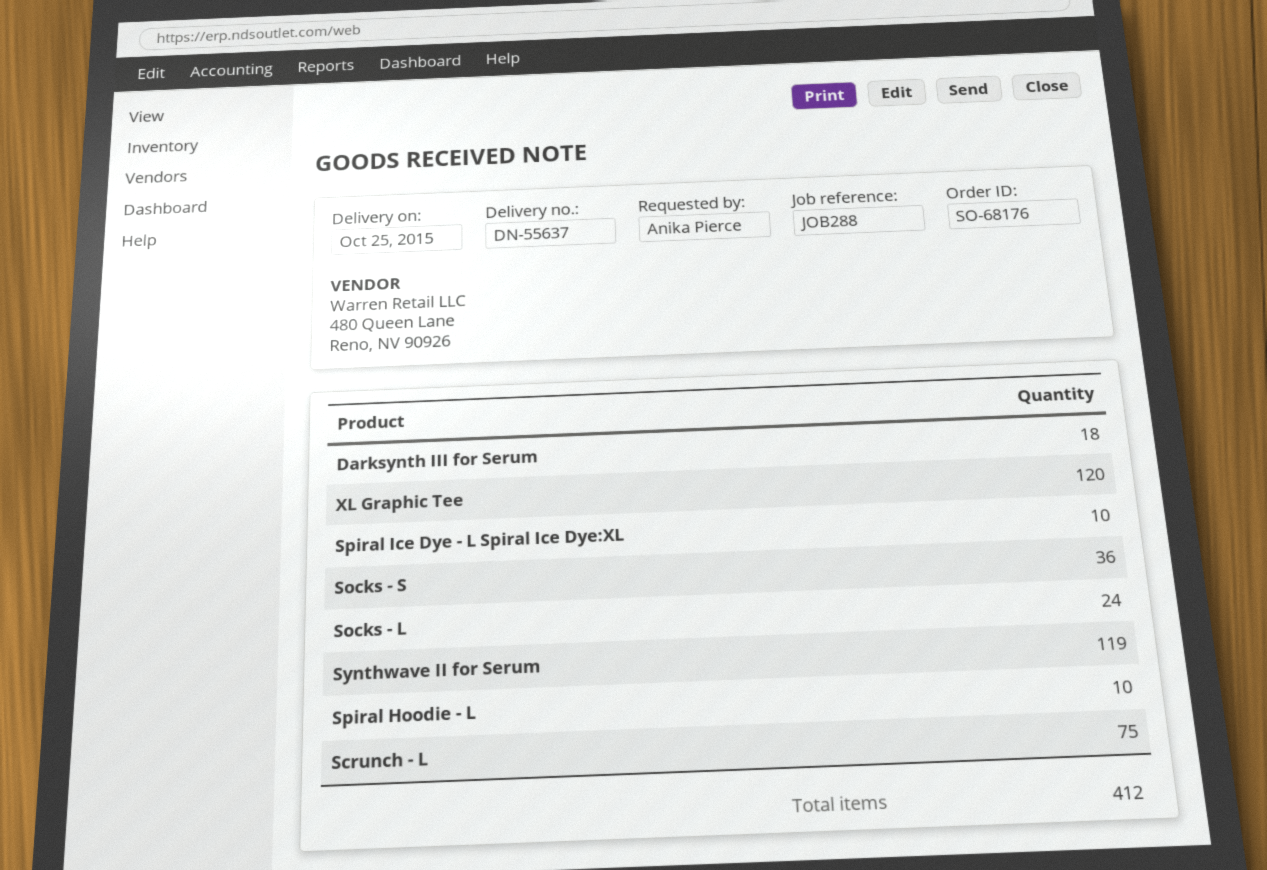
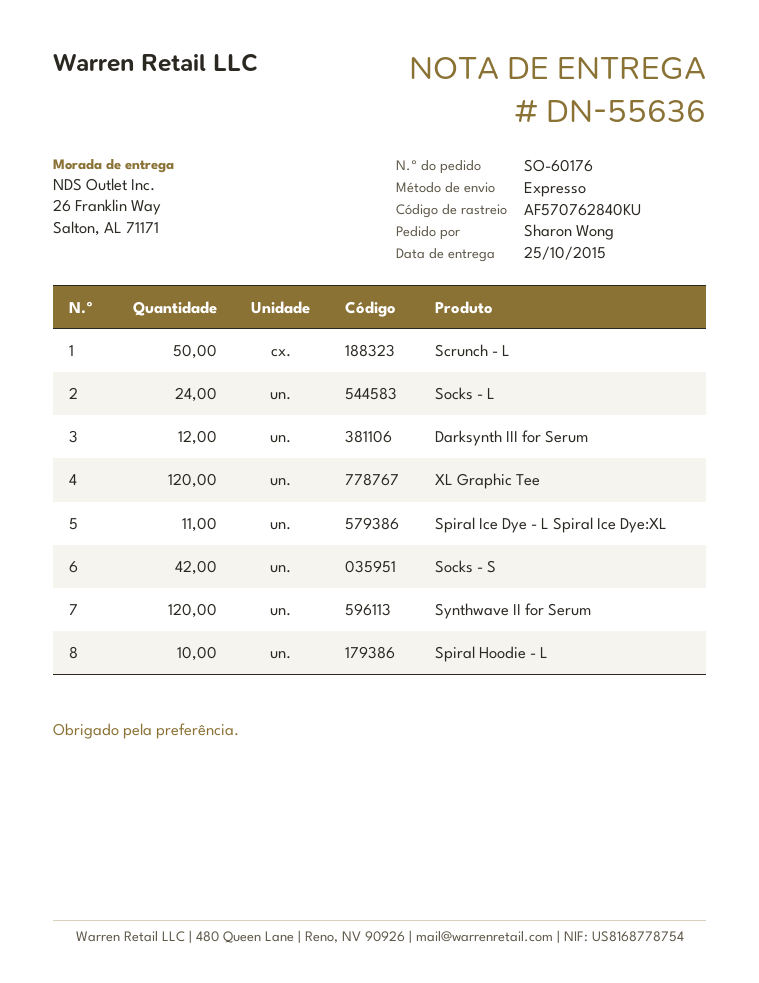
order number: SO-68176 -> SO-60176
delivery note number: DN-55637 -> DN-55636
ordered by: Anika Pierce -> Sharon Wong
Darksynth III for Serum: 18 -> 12
Spiral Ice Dye - L Spiral Ice Dye:XL: 10 -> 11
Socks - S: 36 -> 42
Synthwave II for Serum: 119 -> 120
Scrunch - L: 75 -> 50

